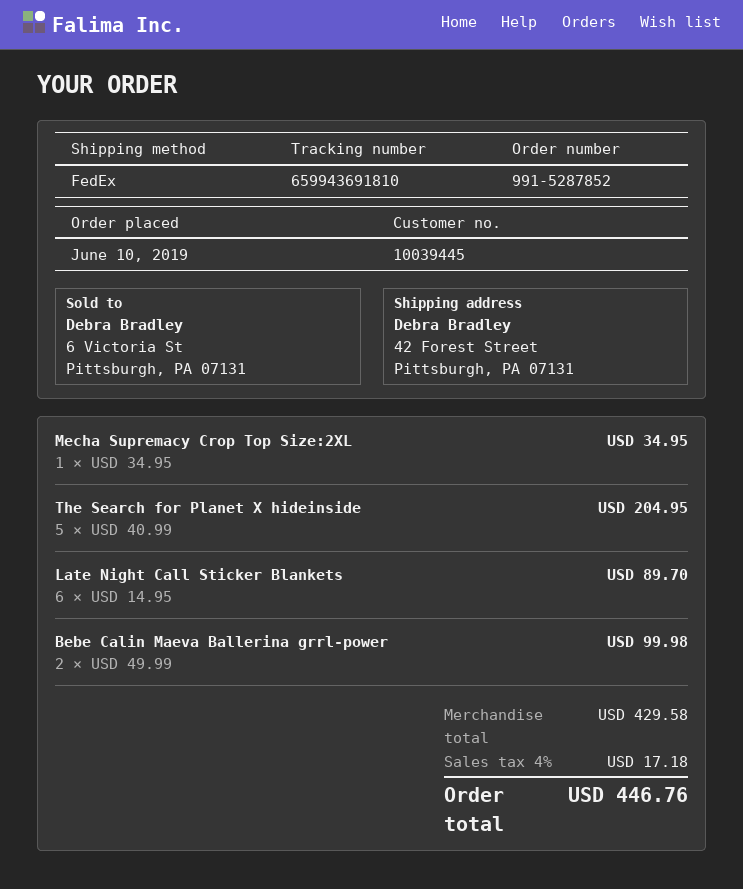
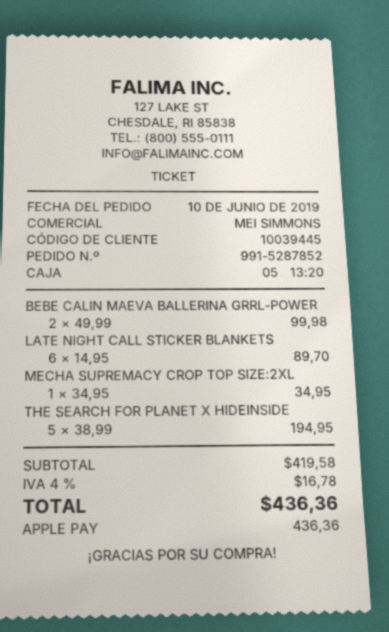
The Search for Planet X hideinside: 5 x 40.99 = 204.95 -> 5 x 38.99 = 194.95
subtotal: 429.58 -> 419.58
tax: 4% = 17.18 -> 4% = 16.78
total: 446.76 -> 436.36

